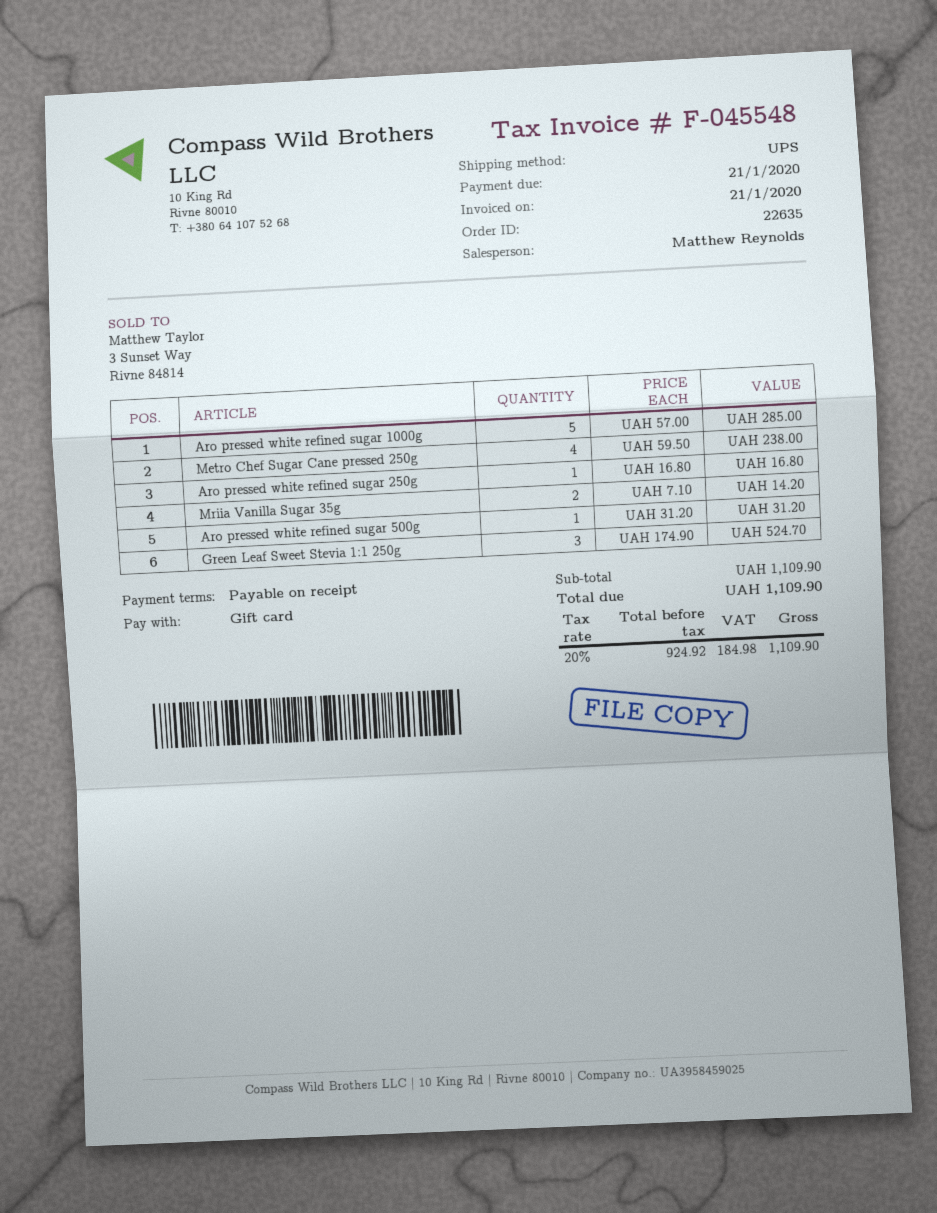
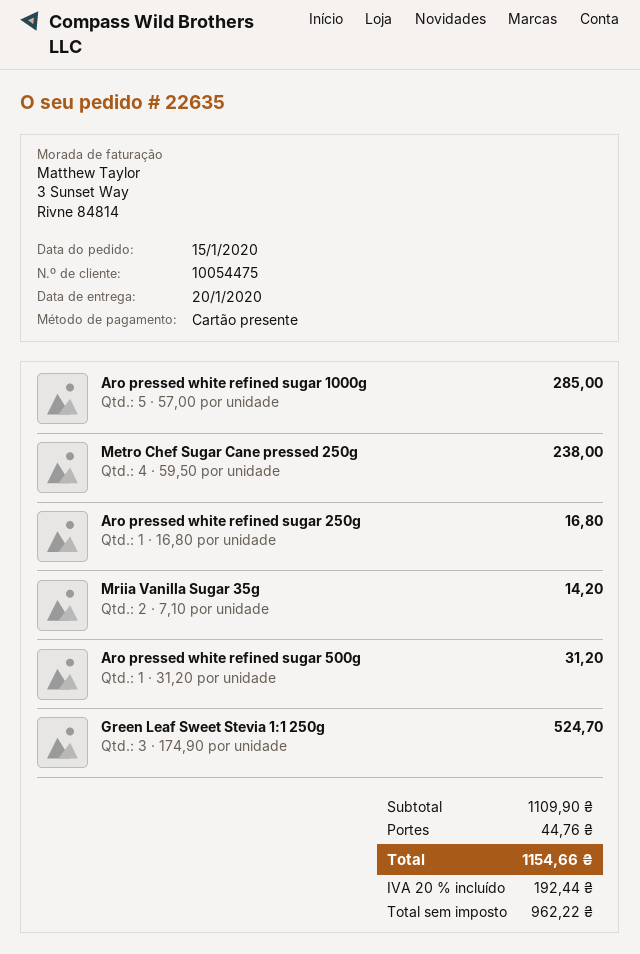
shipping: none -> 44.76
net: 924.92 -> 962.22
tax: 20% = 184.98 -> 20% = 192.44
total: 1109.90 -> 1154.66

